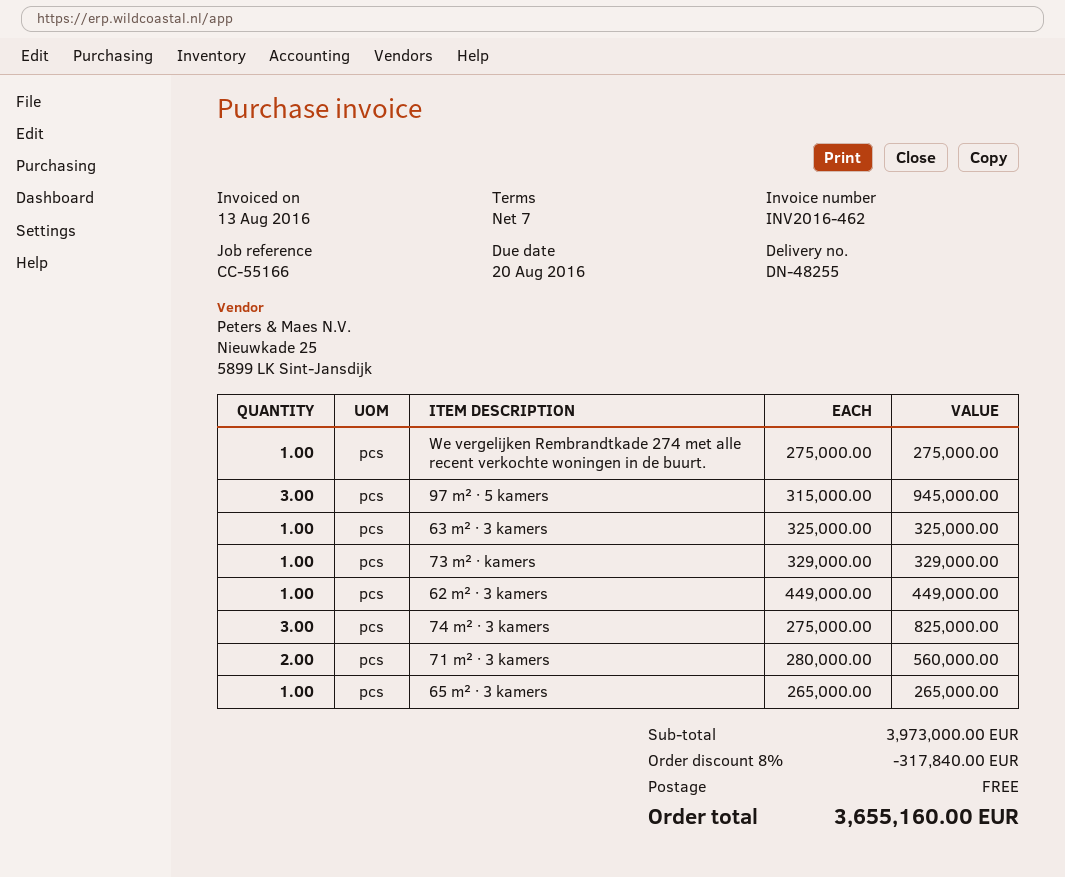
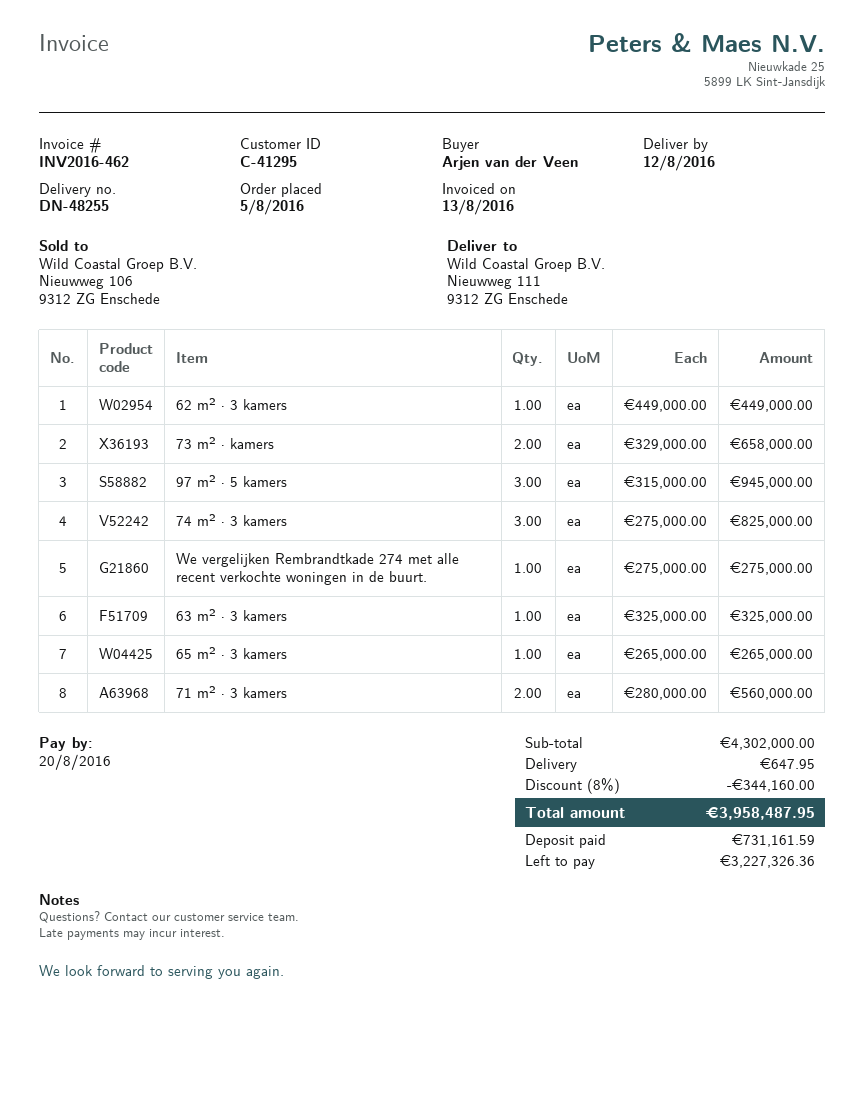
73 m² · kamers: 1 x 329000.00 = 329000.00 -> 2 x 329000.00 = 658000.00
subtotal: 3973000.00 -> 4302000.00
discount: 8% = 317840.00 -> 8% = 344160.00
shipping: 0.00 -> 647.95
total: 3655160.00 -> 3958487.95

